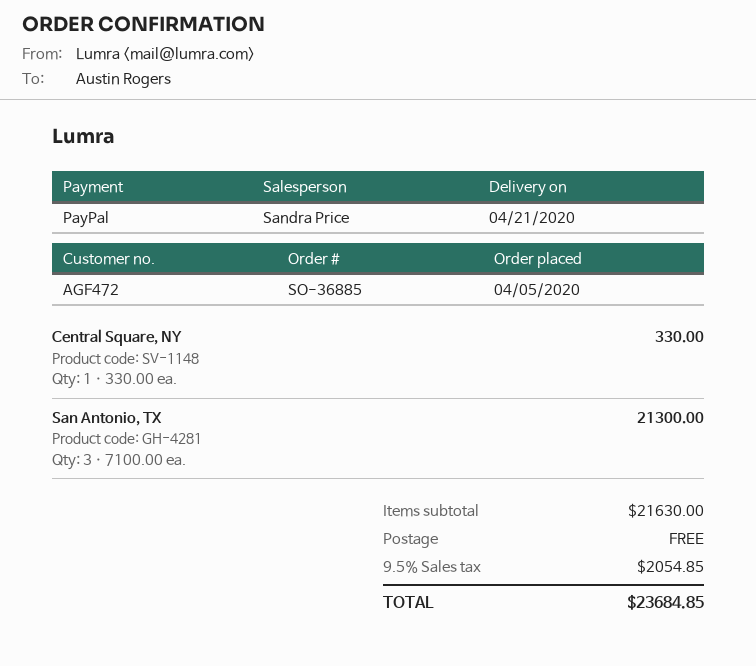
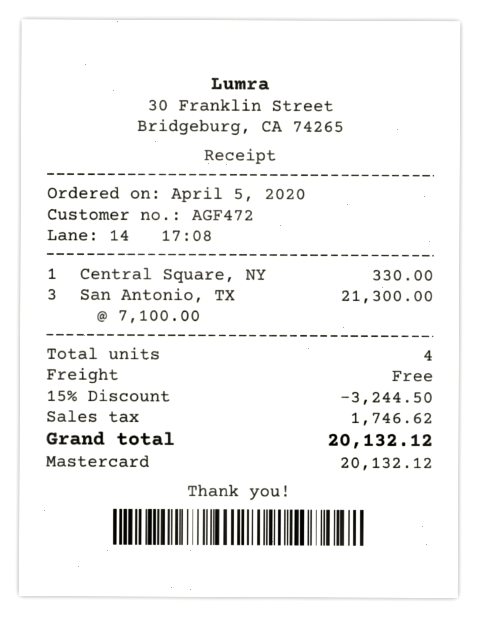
payment method: PayPal -> Mastercard
discount: none -> 15% = 3244.50
tax: 2054.85 -> 1746.62
total: 23684.85 -> 20132.12

